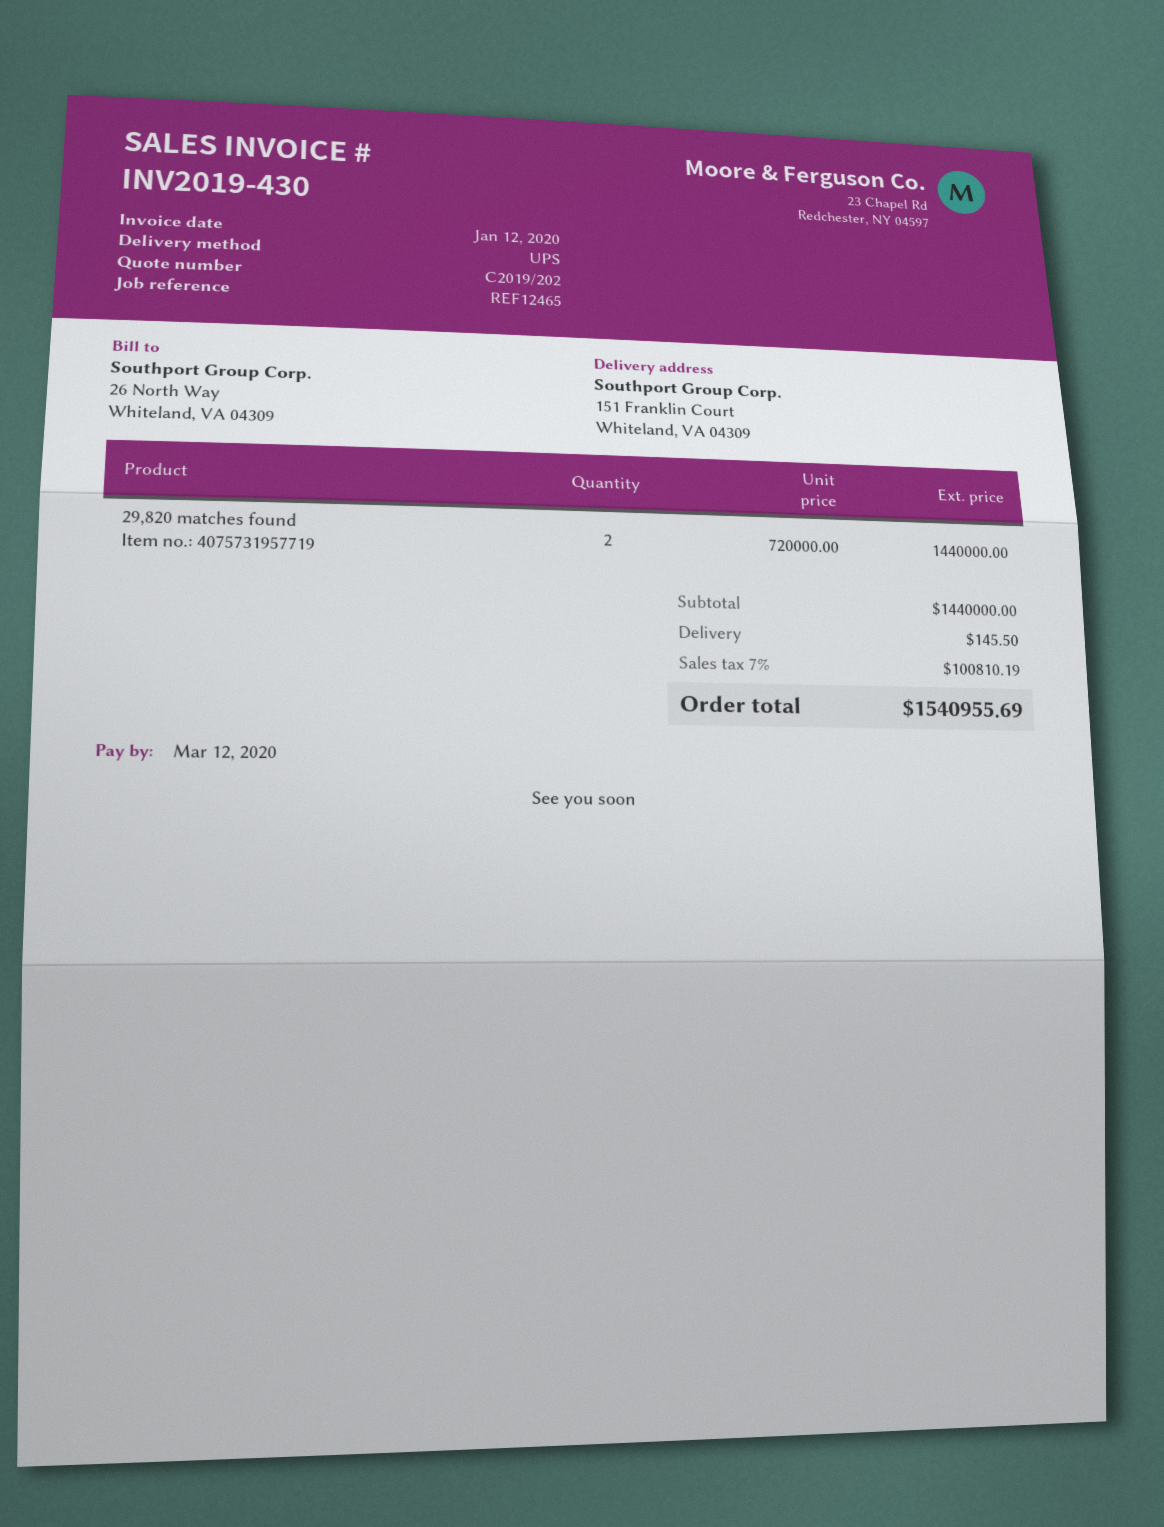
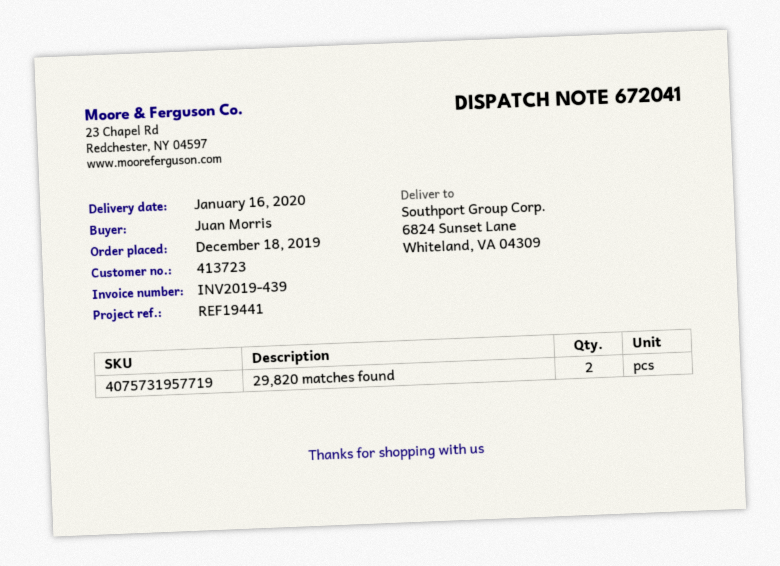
invoice number: INV2019-430 -> INV2019-439
reference: REF12465 -> REF19441
ship to: 151 Franklin Court, Whiteland, VA 04309 -> 6824 Sunset Lane, Whiteland, VA 04309

